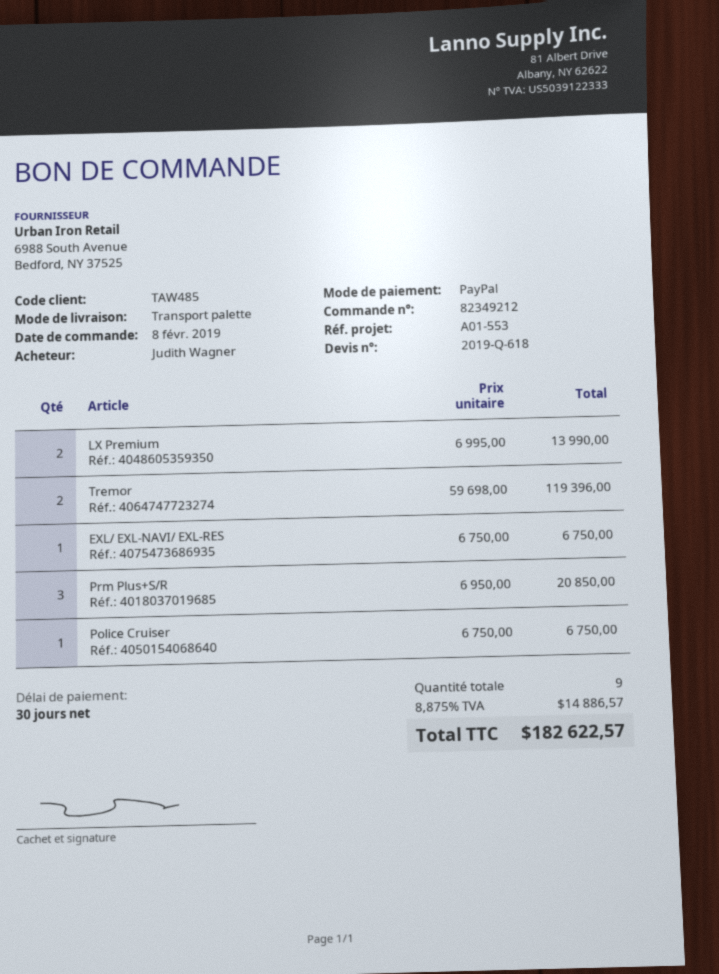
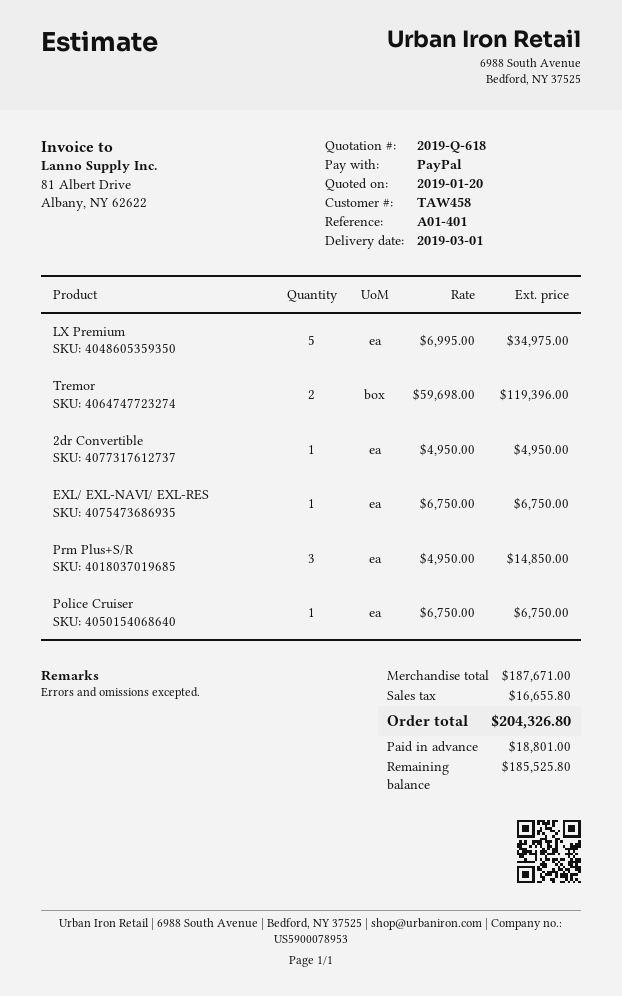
customer number: TAW485 -> TAW458
reference: A01-553 -> A01-401
LX Premium: 2 x 6995.00 = 13990.00 -> 5 x 6995.00 = 34975.00
Prm Plus+S/R: 3 x 6950.00 = 20850.00 -> 3 x 4950.00 = 14850.00
2dr Convertible: none -> 1 x 4950.00 = 4950.00
tax: 14886.57 -> 16655.80
total: 182622.57 -> 204326.80

